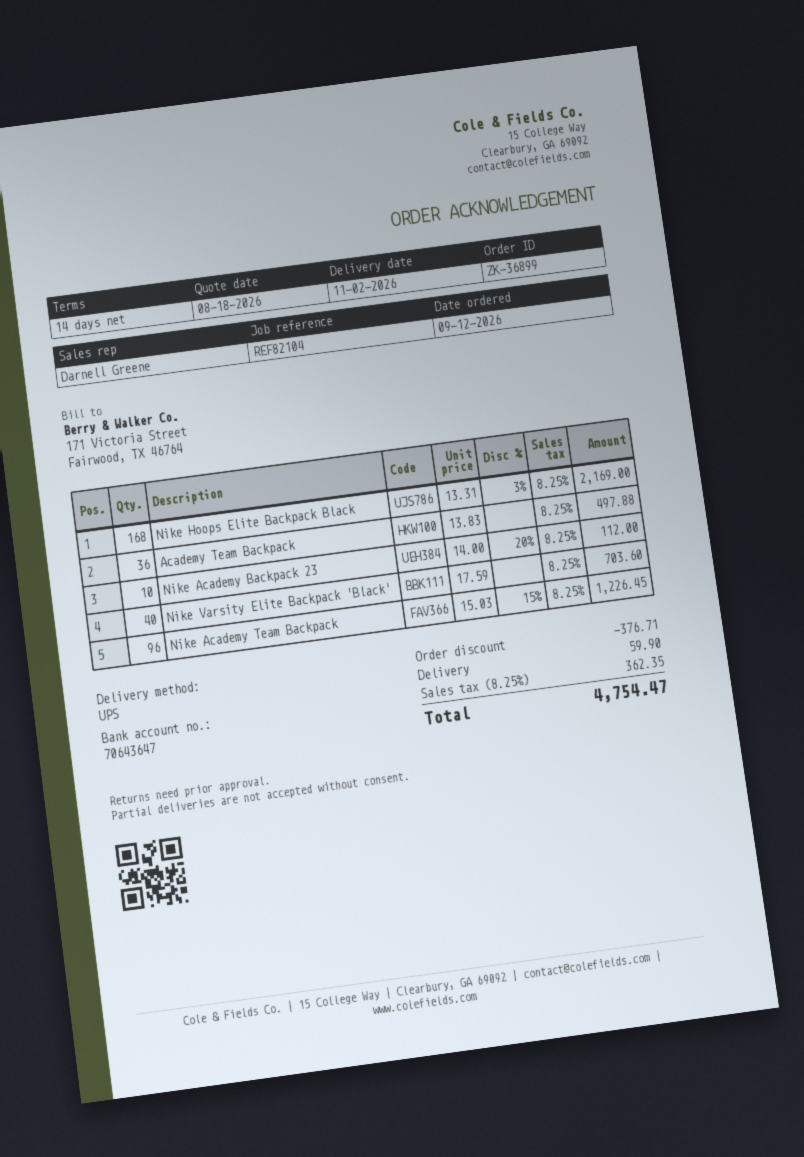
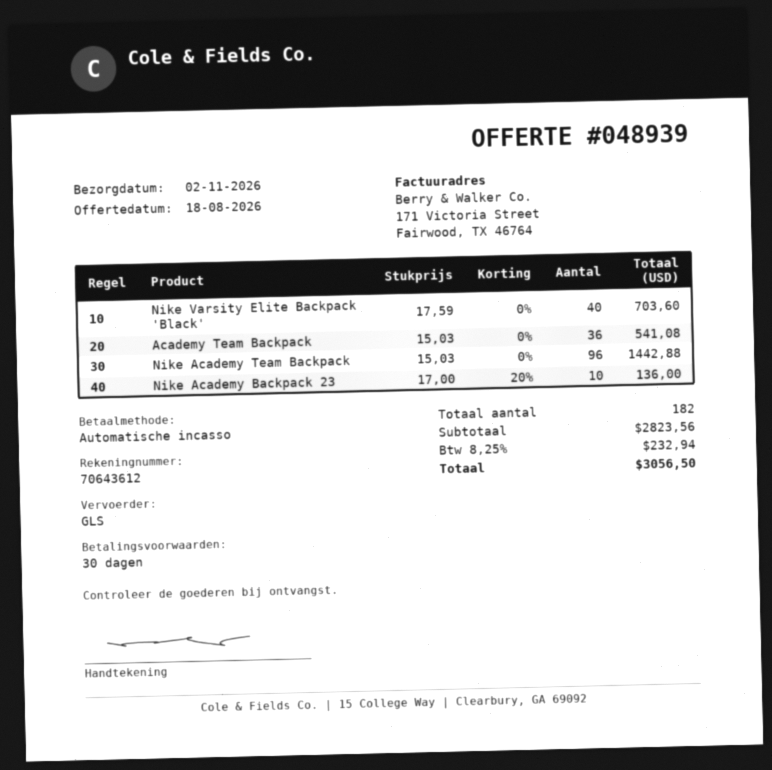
payment terms: 14 days -> 30 days
bank account: 70643647 -> 70643612
shipping method: UPS -> GLS
Nike Hoops Elite Backpack Black: 168 x 13.31 - 3% = 2169.00 -> none
Academy Team Backpack: 36 x 13.83 = 497.88 -> 36 x 15.03 = 541.08
Nike Academy Backpack 23: 10 x 14.00 - 20% = 112.00 -> 10 x 17.00 - 20% = 136.00
Nike Academy Team Backpack: 96 x 15.03 - 15% = 1226.45 -> 96 x 15.03 = 1442.88
discount: 376.71 -> none
shipping: 59.90 -> none
tax: 8.25% = 362.35 -> 8.25% = 232.94
total: 4754.47 -> 3056.50

